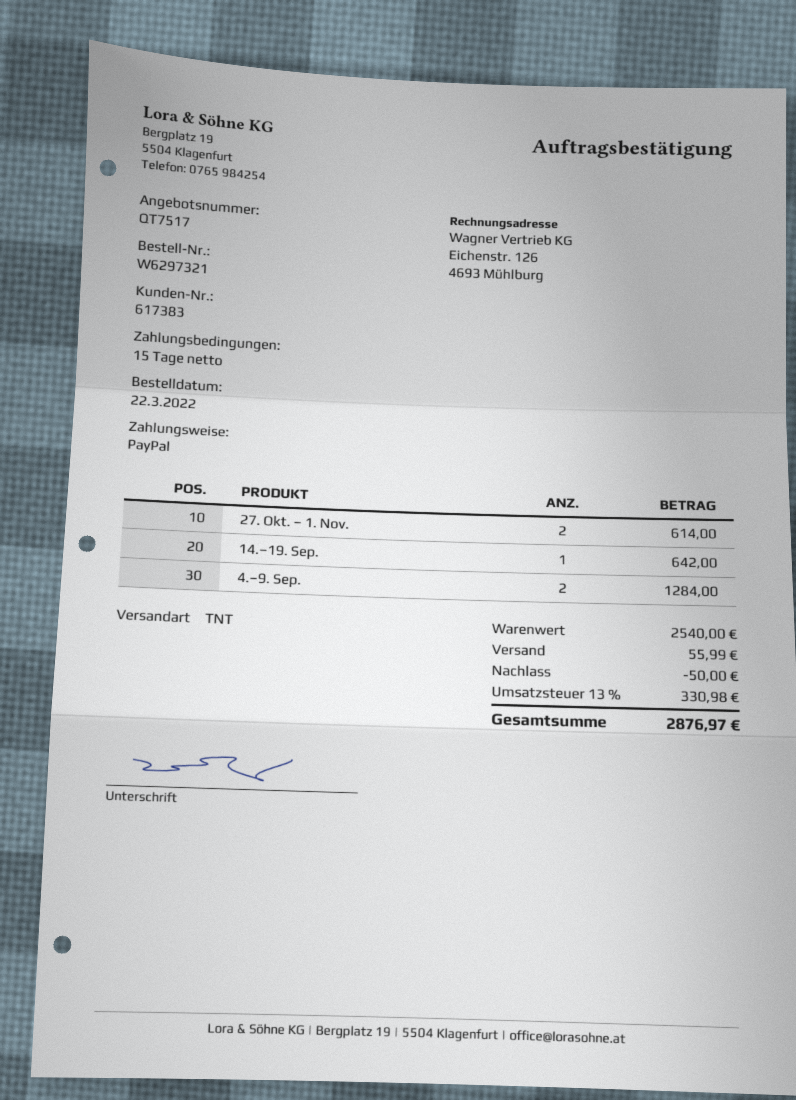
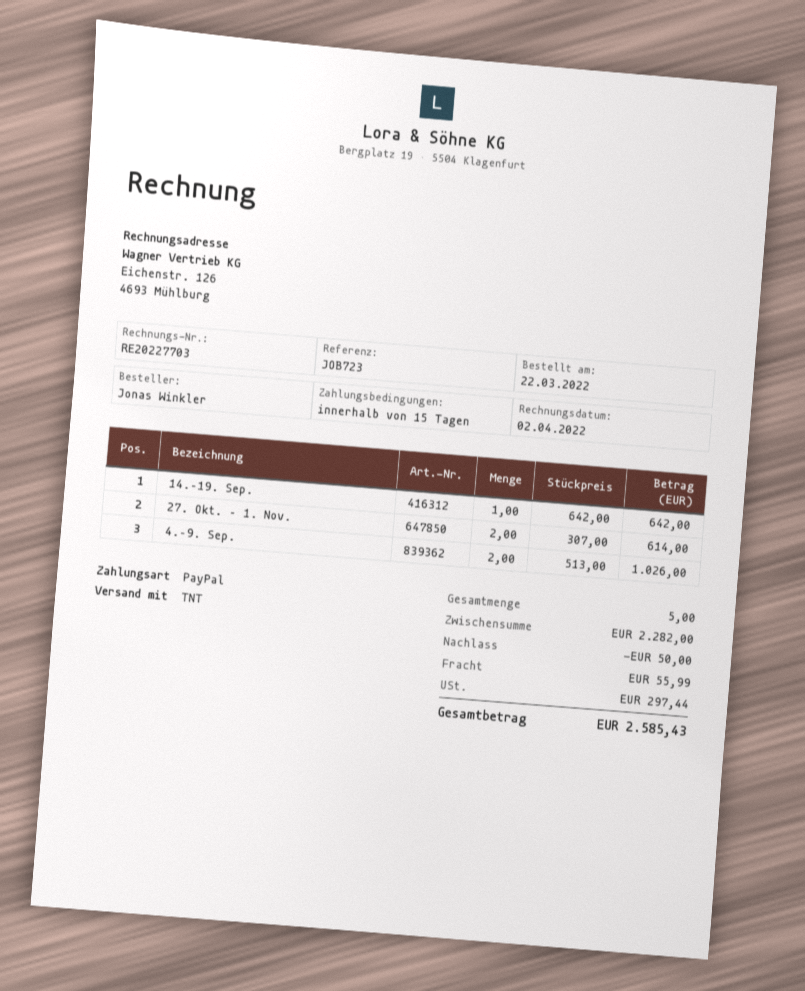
4.–9. Sep.: 2 for 1284.00 -> 2 for 1026.00
subtotal: 2540.00 -> 2282.00
tax: 330.98 -> 297.44
total: 2876.97 -> 2585.43

